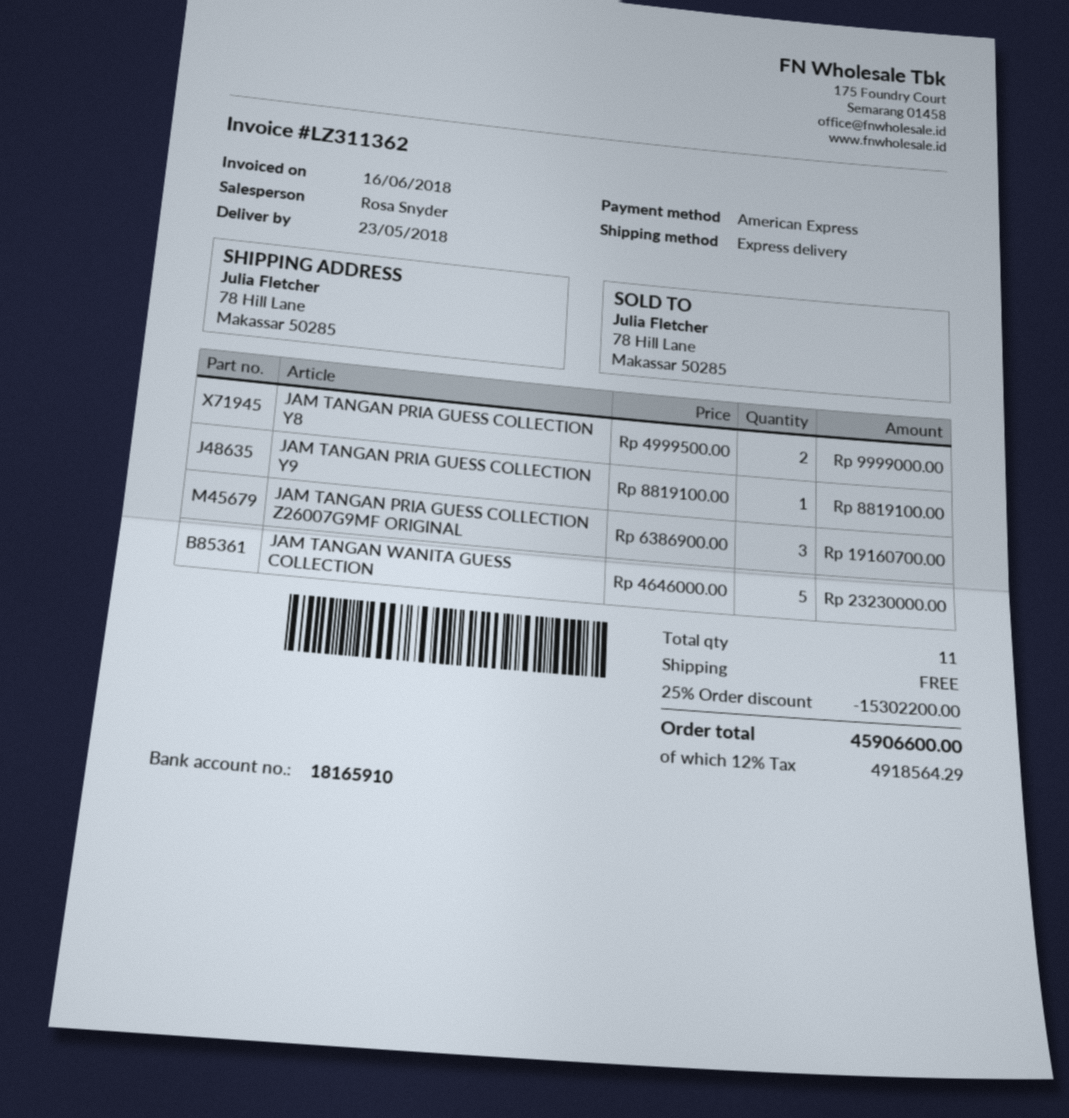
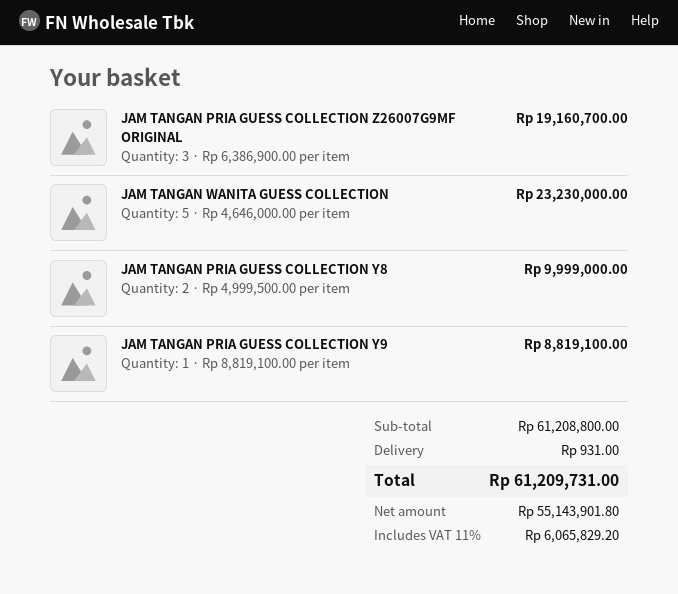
discount: 25% = 15302200.00 -> none
shipping: 0.00 -> 931.00
tax: 12% = 4918564.29 -> 11% = 6065829.20
total: 45906600.00 -> 61209731.00

